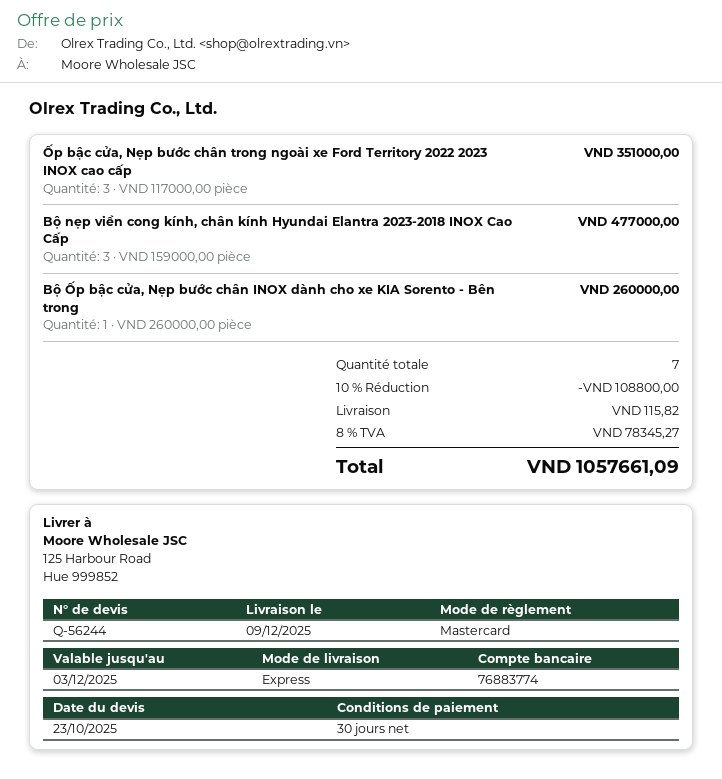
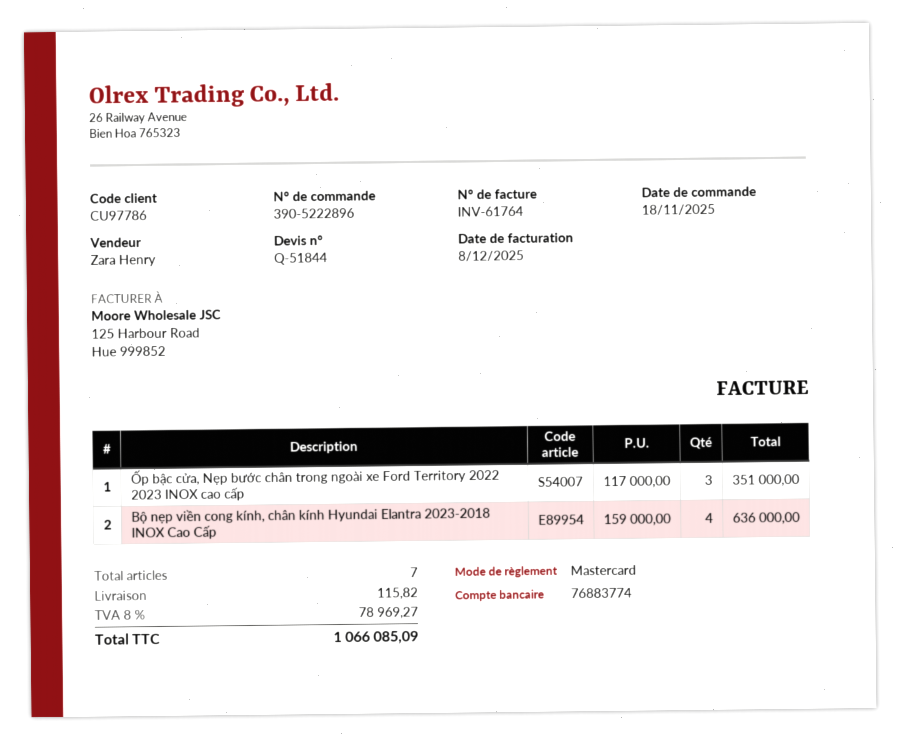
quote number: Q-56244 -> Q-51844
Bộ nẹp viền cong kính, chân kính Hyundai Elantra 2023-2018 INOX Cao Cấp: 3 x 159000.00 = 477000.00 -> 4 x 159000.00 = 636000.00
Bộ Ốp bậc cửa, Nẹp bước chân INOX dành cho xe KIA Sorento - Bên trong: 1 x 260000.00 = 260000.00 -> none
discount: 10% = 108800.00 -> none
tax: 8% = 78345.27 -> 8% = 78969.27
total: 1057661.09 -> 1066085.09

